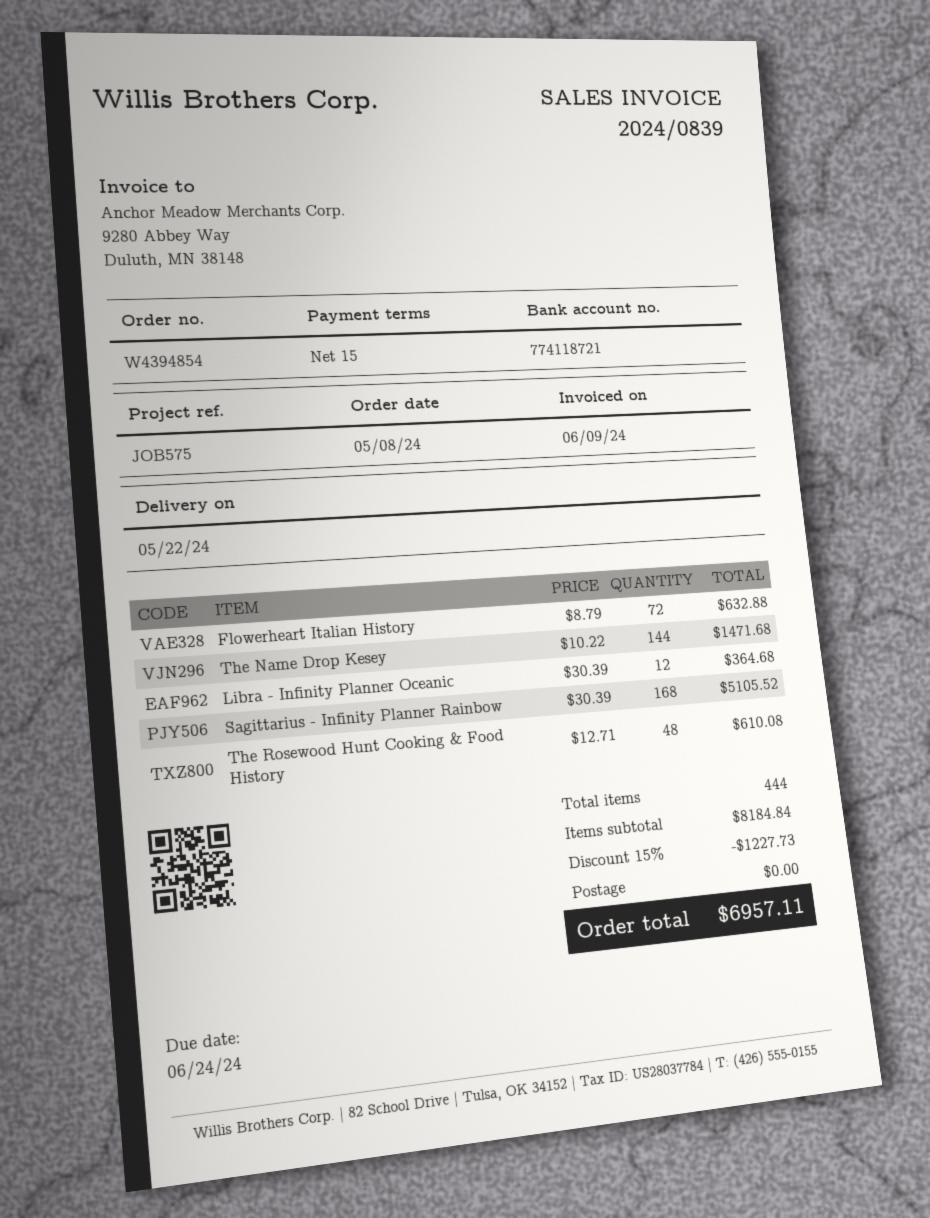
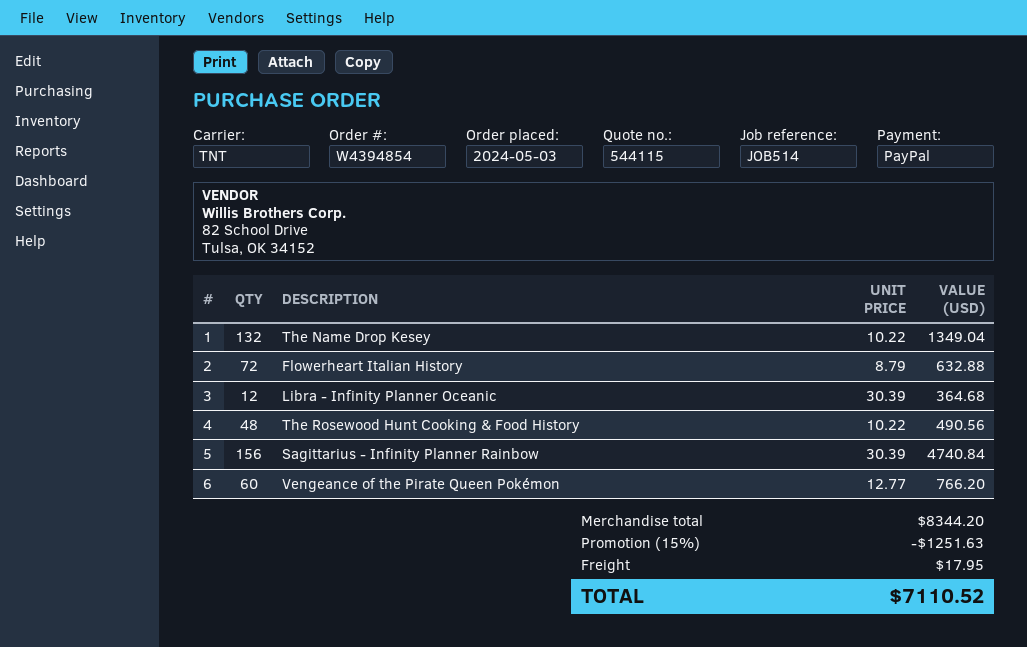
order date: 2024-05-08 -> 2024-05-03
reference: JOB575 -> JOB514
The Name Drop Kesey: 144 x 10.22 = 1471.68 -> 132 x 10.22 = 1349.04
Sagittarius - Infinity Planner Rainbow: 168 x 30.39 = 5105.52 -> 156 x 30.39 = 4740.84
The Rosewood Hunt Cooking & Food History: 48 x 12.71 = 610.08 -> 48 x 10.22 = 490.56
Vengeance of the Pirate Queen Pokémon: none -> 60 x 12.77 = 766.20
subtotal: 8184.84 -> 8344.20
discount: 15% = 1227.73 -> 15% = 1251.63
shipping: 0.00 -> 17.95
total: 6957.11 -> 7110.52

